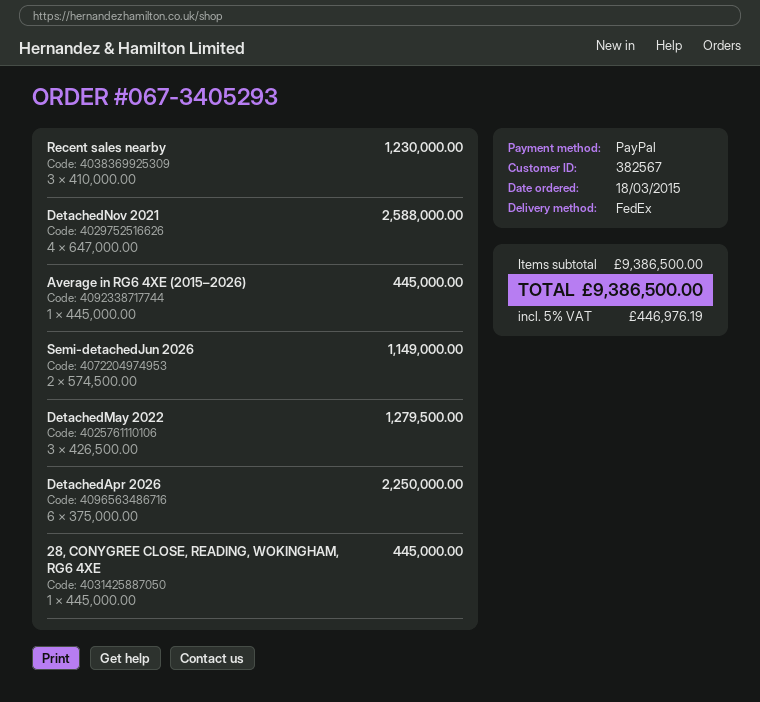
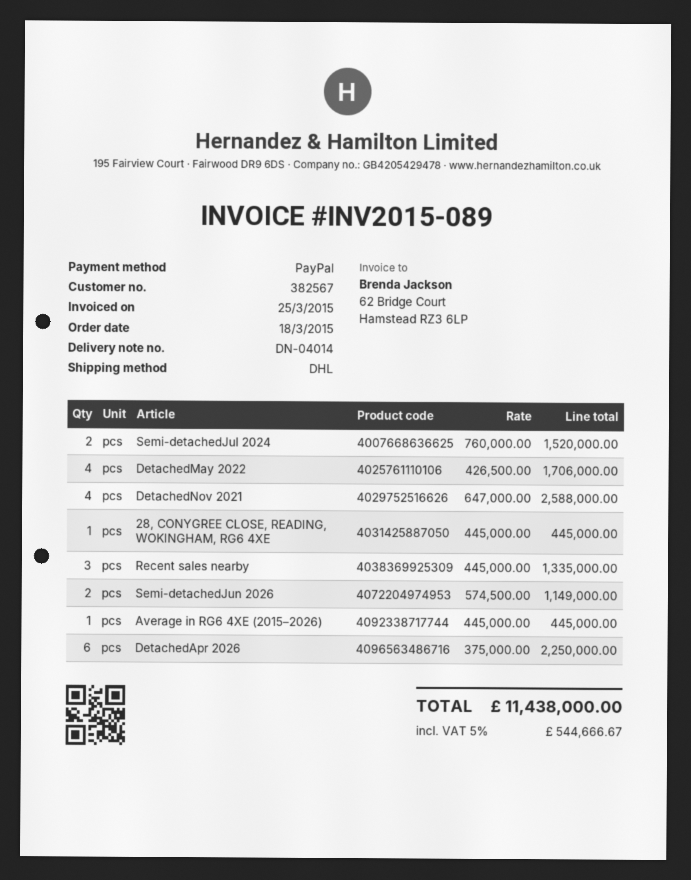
shipping method: FedEx -> DHL
Recent sales nearby: 3 x 410000.00 = 1230000.00 -> 3 x 445000.00 = 1335000.00
DetachedMay 2022: 3 x 426500.00 = 1279500.00 -> 4 x 426500.00 = 1706000.00
Semi-detachedJul 2024: none -> 2 x 760000.00 = 1520000.00
tax: 5% = 446976.19 -> 5% = 544666.67
total: 9386500.00 -> 11438000.00

